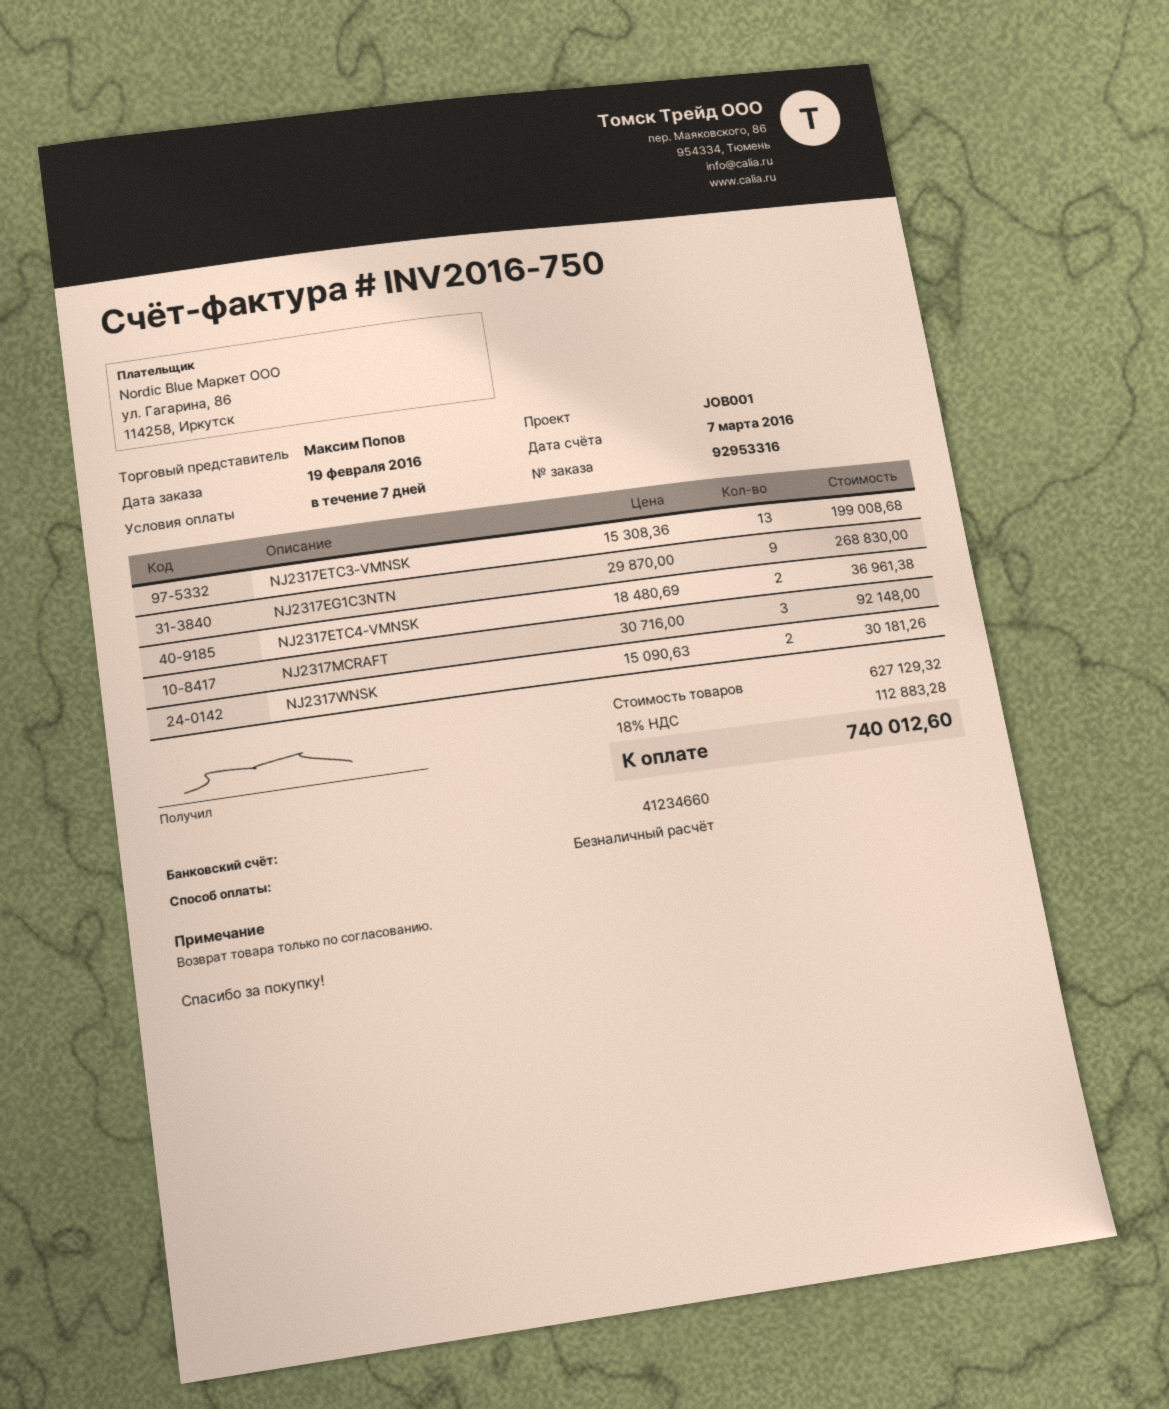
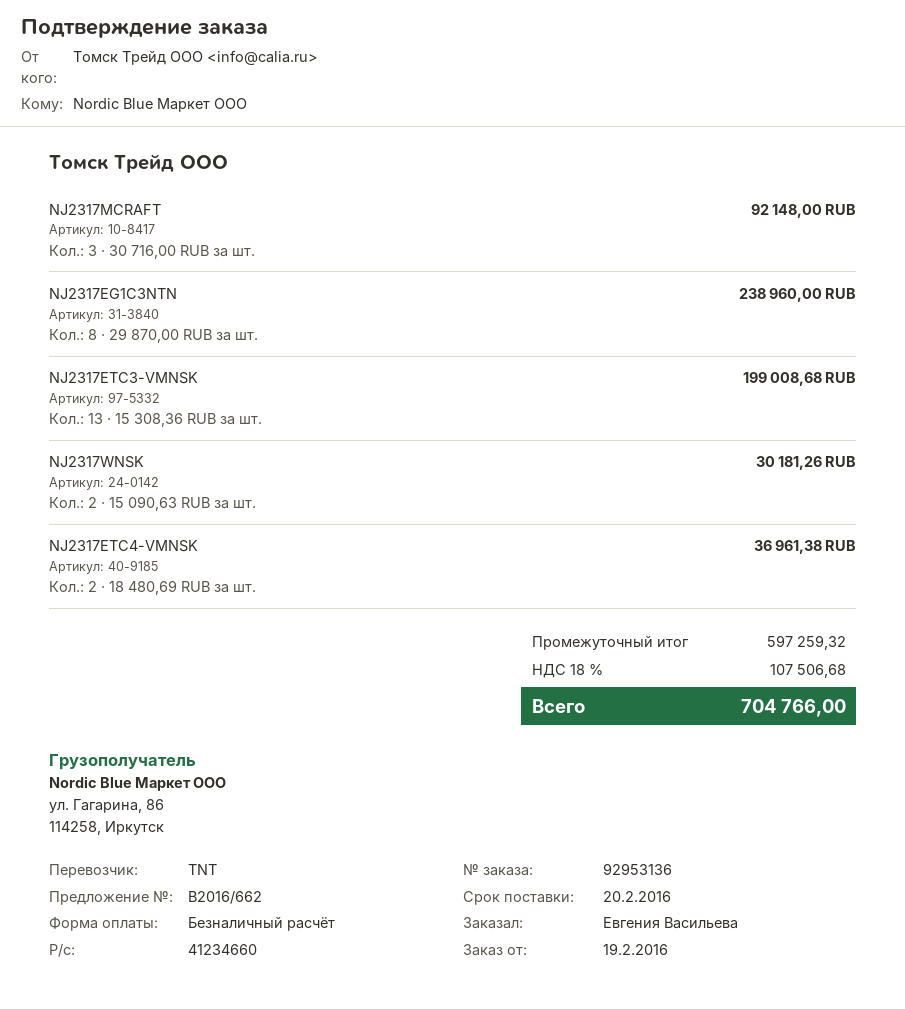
order number: 92953316 -> 92953136
NJ2317EG1C3NTN: 9 x 29870.00 = 268830.00 -> 8 x 29870.00 = 238960.00
subtotal: 627129.32 -> 597259.32
tax: 18% = 112883.28 -> 18% = 107506.68
total: 740012.60 -> 704766.00

